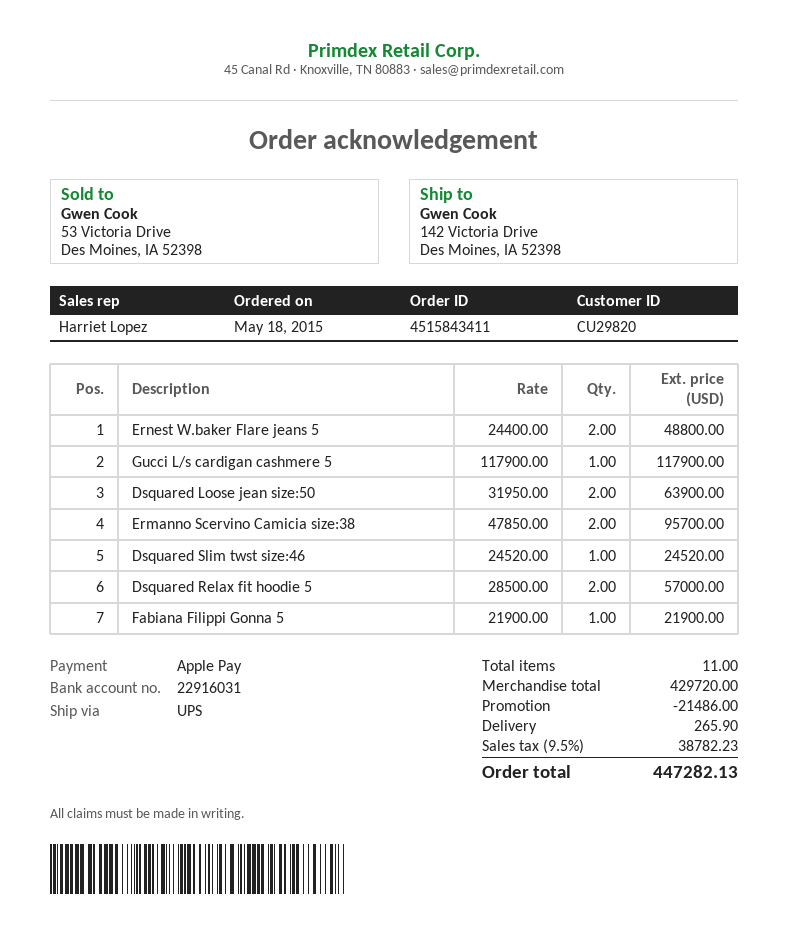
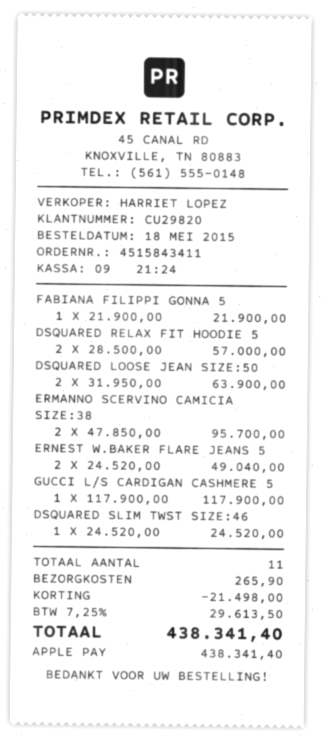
Ernest W.baker Flare jeans 5: 2 x 24400.00 = 48800.00 -> 2 x 24520.00 = 49040.00
discount: 21486.00 -> 21498.00
tax: 9.5% = 38782.23 -> 7.25% = 29613.50
total: 447282.13 -> 438341.40

